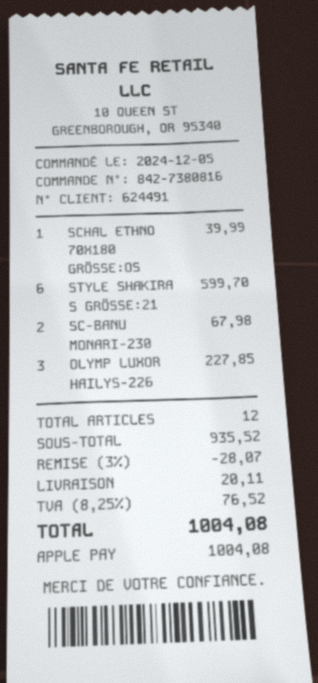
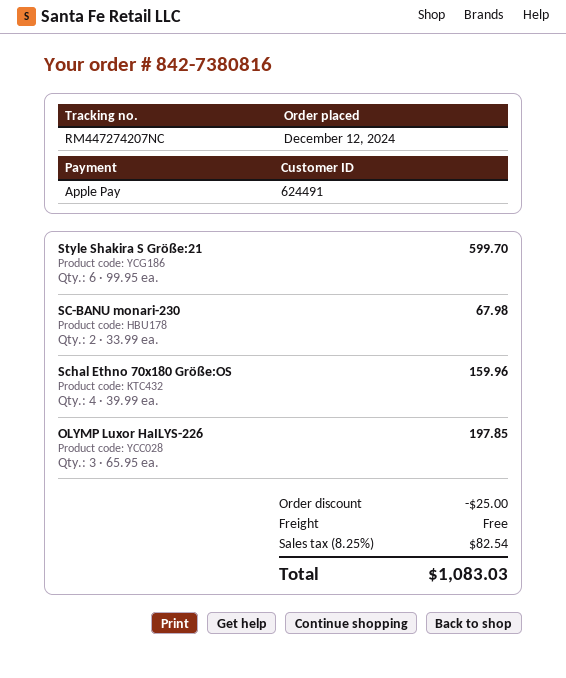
order date: 2024-12-05 -> 2024-12-12
SCHAL ETHNO 70X180 GRÖSSE:OS: 1 for 39.99 -> 4 for 159.96
OLYMP LUXOR HAILYS-226: 3 for 227.85 -> 3 for 197.85
discount: 28.07 -> 25.00
shipping: 20.11 -> 0.00
tax: 8.25% = 76.52 -> 8.25% = 82.54
total: 1004.08 -> 1083.03

